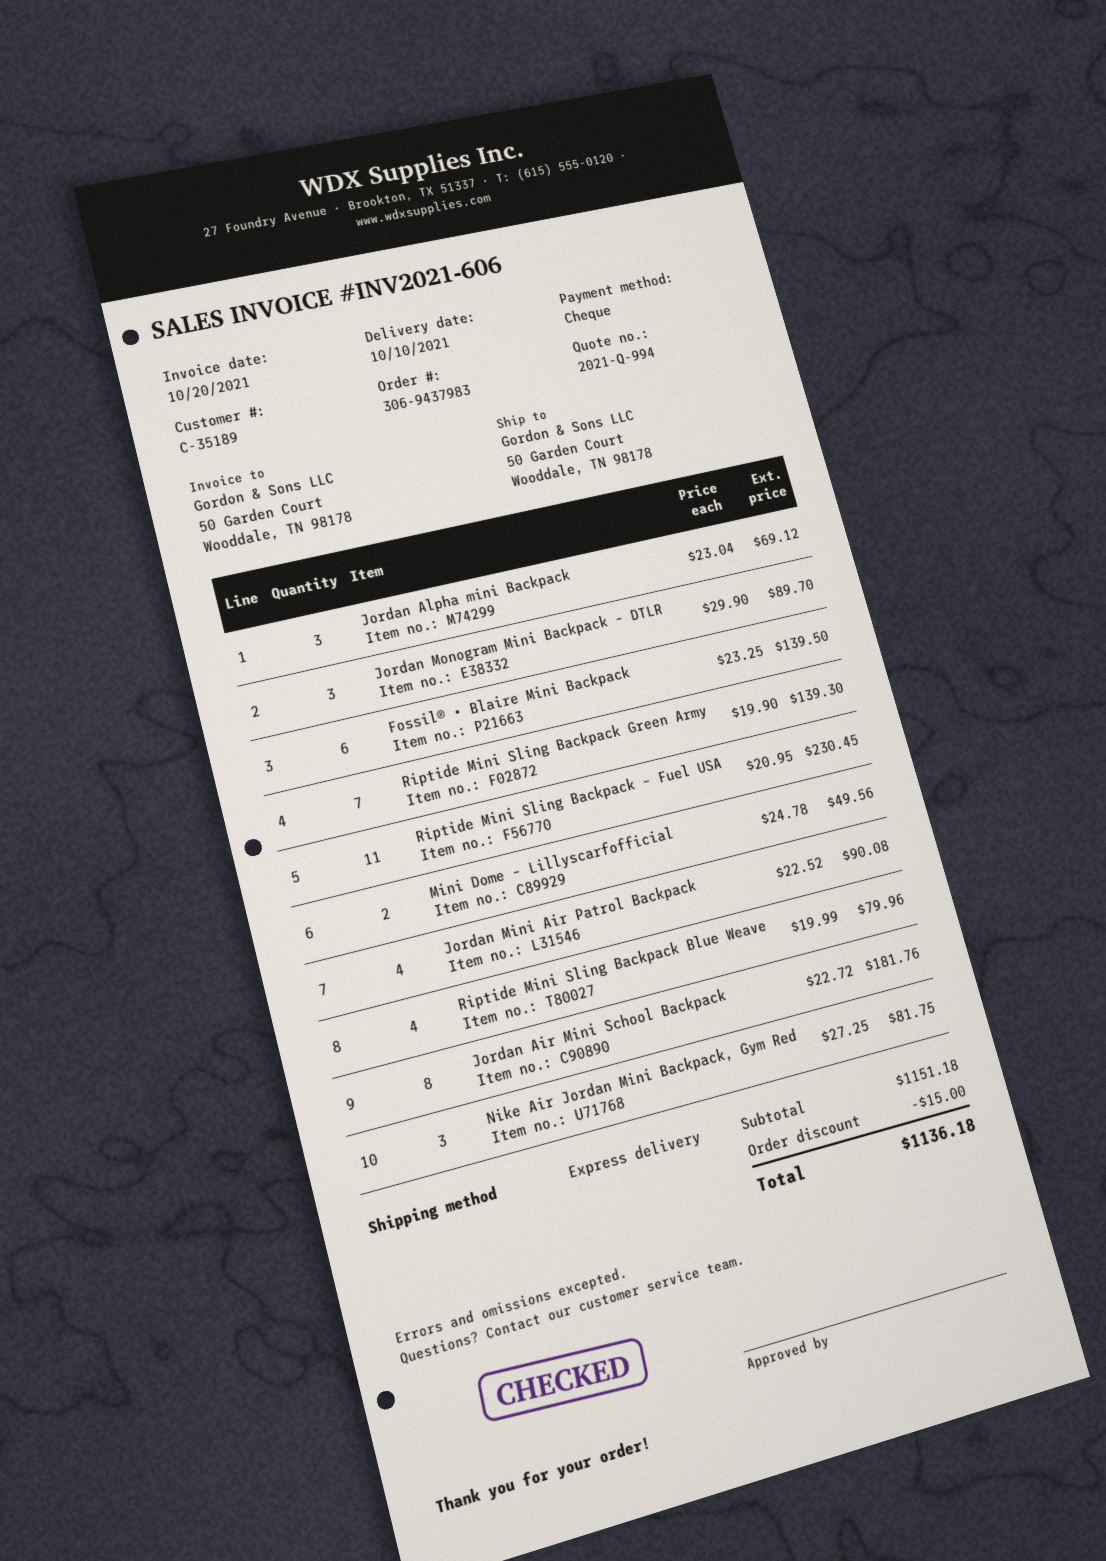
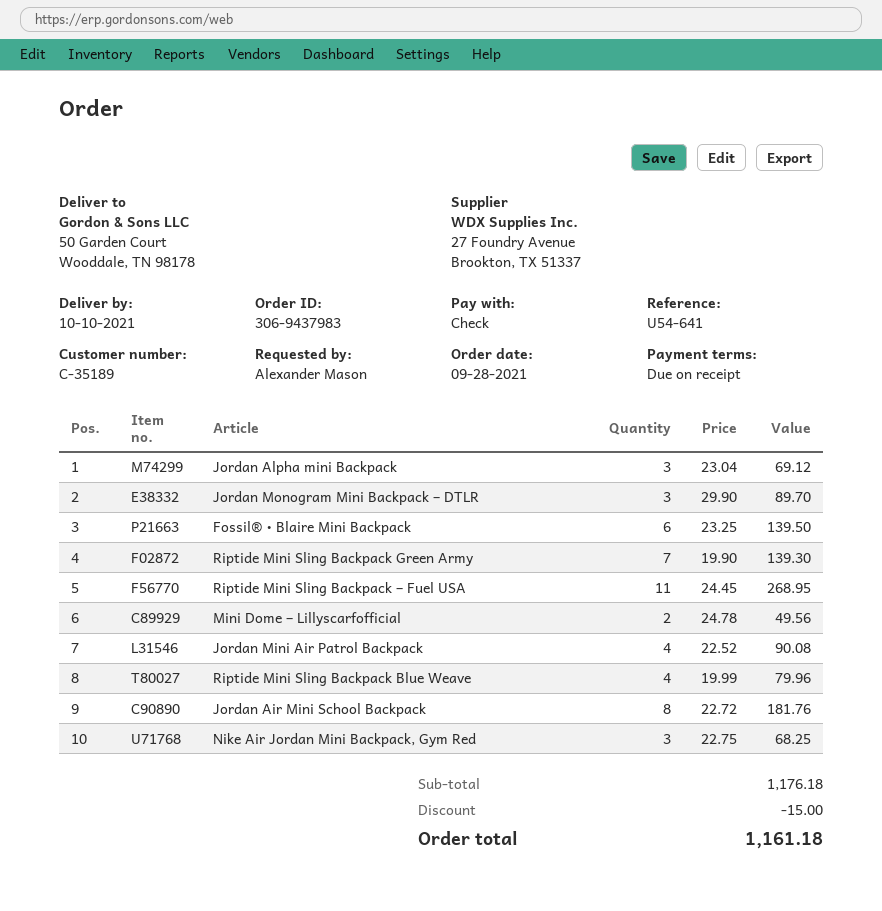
Riptide Mini Sling Backpack – Fuel USA: 11 x 20.95 = 230.45 -> 11 x 24.45 = 268.95
Nike Air Jordan Mini Backpack, Gym Red: 3 x 27.25 = 81.75 -> 3 x 22.75 = 68.25
subtotal: 1151.18 -> 1176.18
total: 1136.18 -> 1161.18

